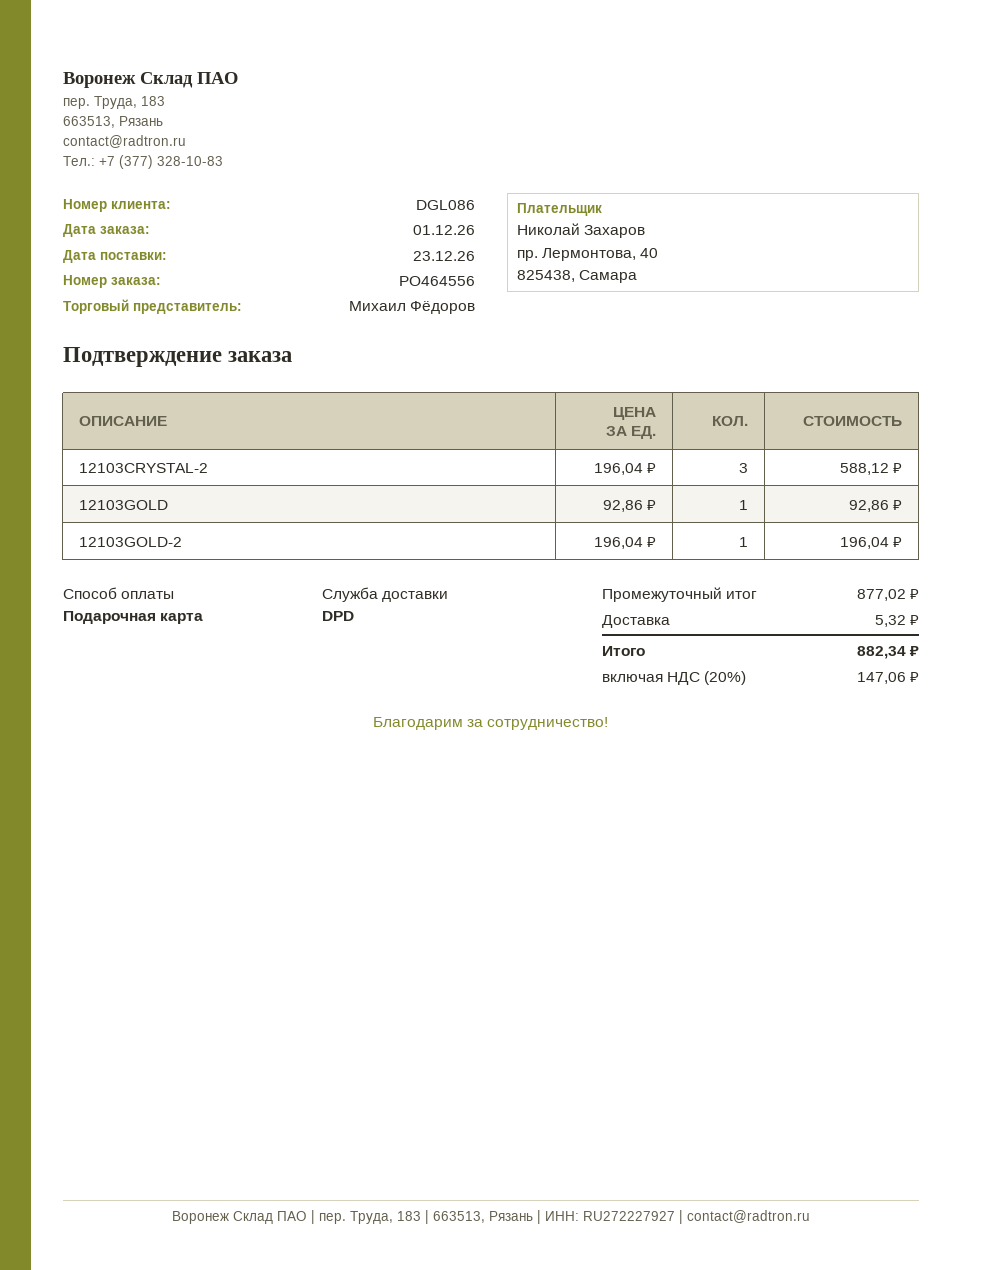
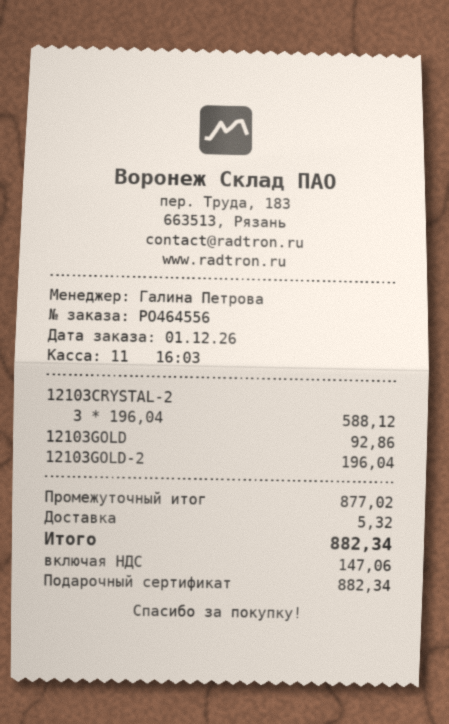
sales rep: Михаил Фёдоров -> Галина Петрова

